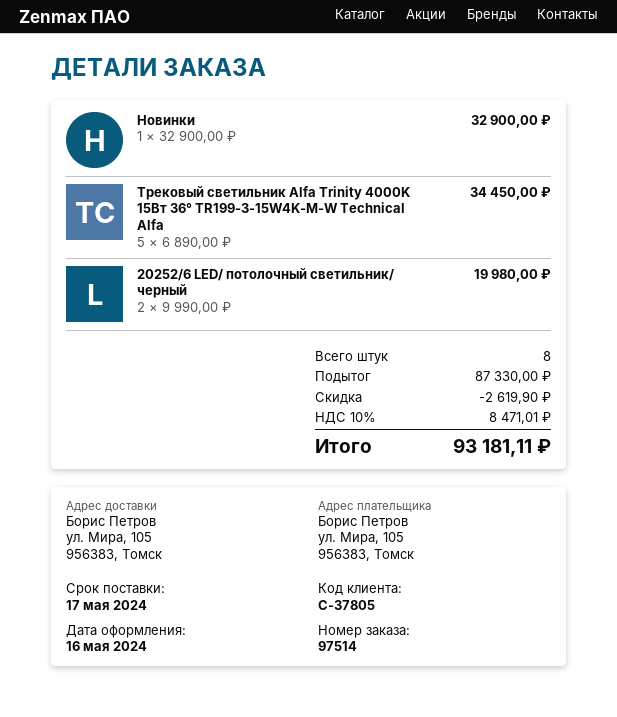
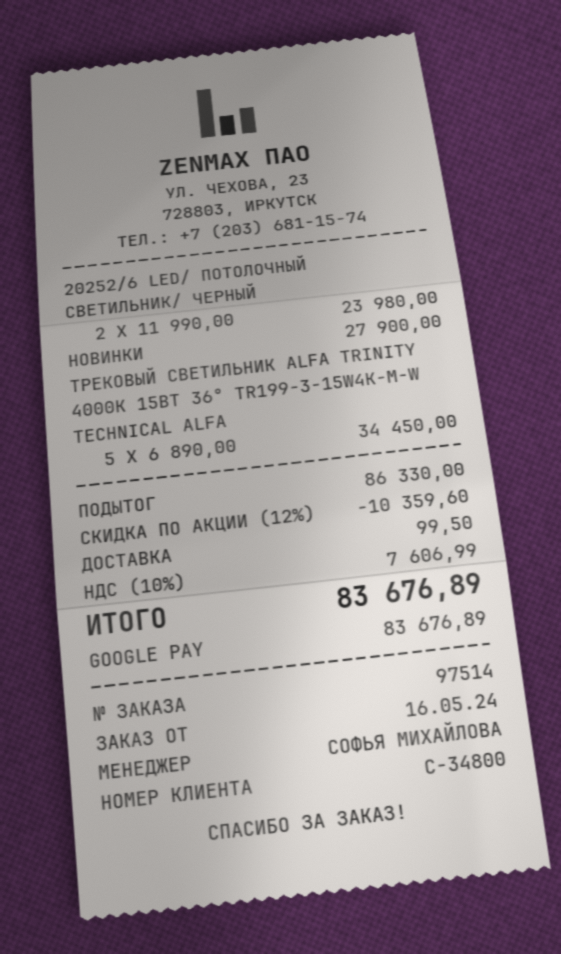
customer number: C-37805 -> C-34800
Новинки: 1 x 32900.00 = 32900.00 -> 1 x 27900.00 = 27900.00
20252/6 LED/ потолочный светильник/ черный: 2 x 9990.00 = 19980.00 -> 2 x 11990.00 = 23980.00
subtotal: 87330.00 -> 86330.00
discount: 2619.90 -> 10359.60
shipping: none -> 99.50
tax: 10% = 8471.01 -> 10% = 7606.99
total: 93181.11 -> 83676.89

